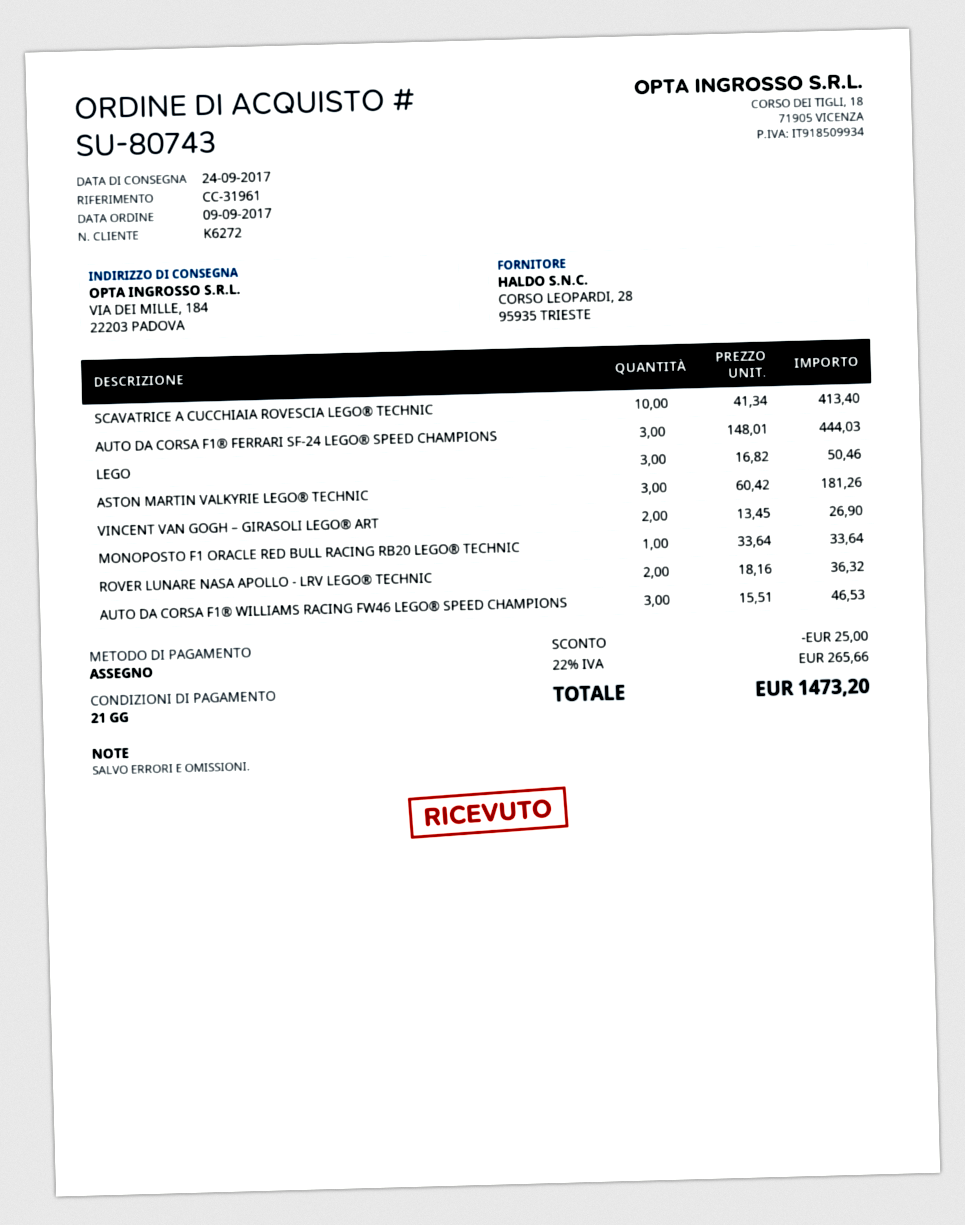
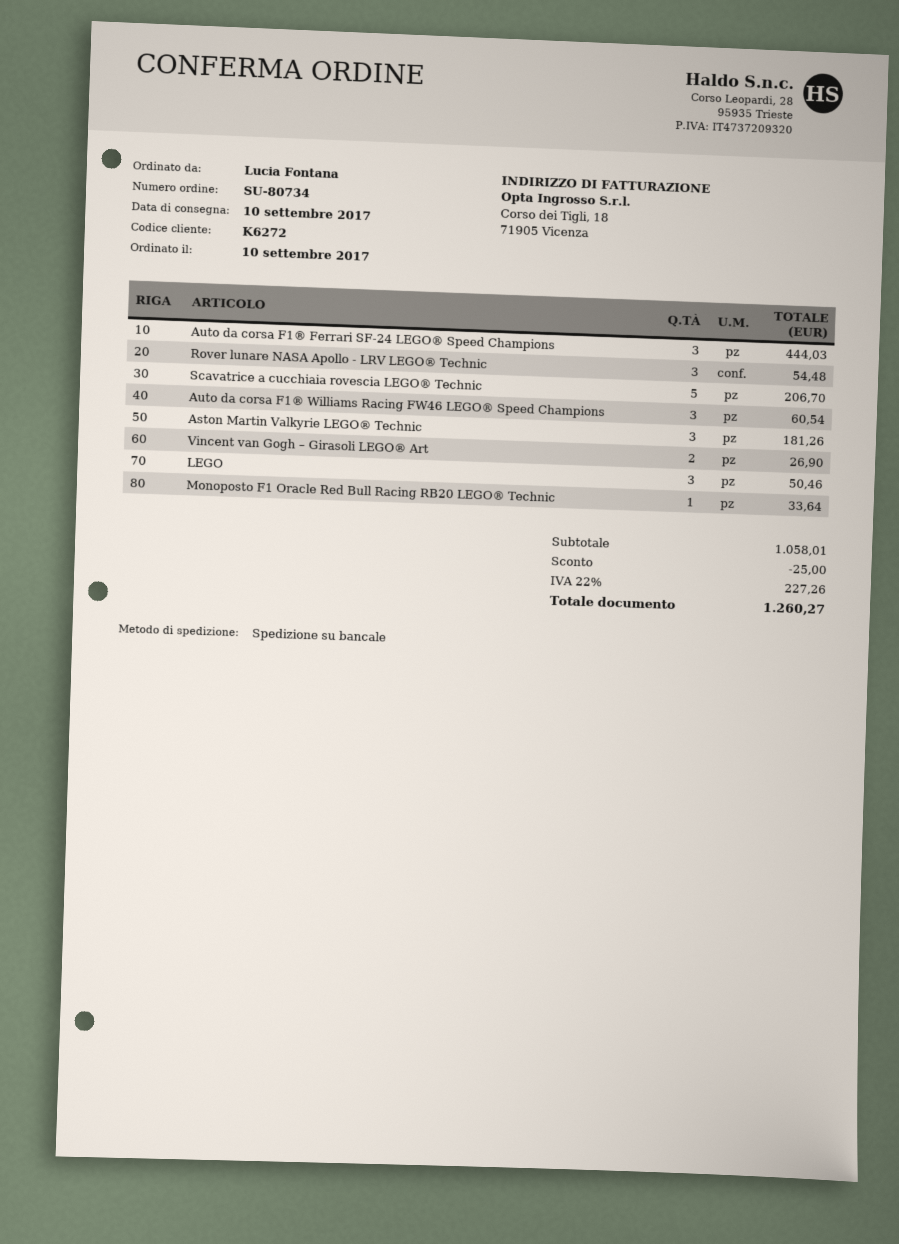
order number: SU-80743 -> SU-80734
order date: 2017-09-09 -> 2017-09-10
delivery date: 2017-09-24 -> 2017-09-10
SCAVATRICE A CUCCHIAIA ROVESCIA LEGO® TECHNIC: 10 for 413.40 -> 5 for 206.70
ROVER LUNARE NASA APOLLO - LRV LEGO® TECHNIC: 2 for 36.32 -> 3 for 54.48
AUTO DA CORSA F1® WILLIAMS RACING FW46 LEGO® SPEED CHAMPIONS: 3 for 46.53 -> 3 for 60.54
tax: 22% = 265.66 -> 22% = 227.26
total: 1473.20 -> 1260.27

